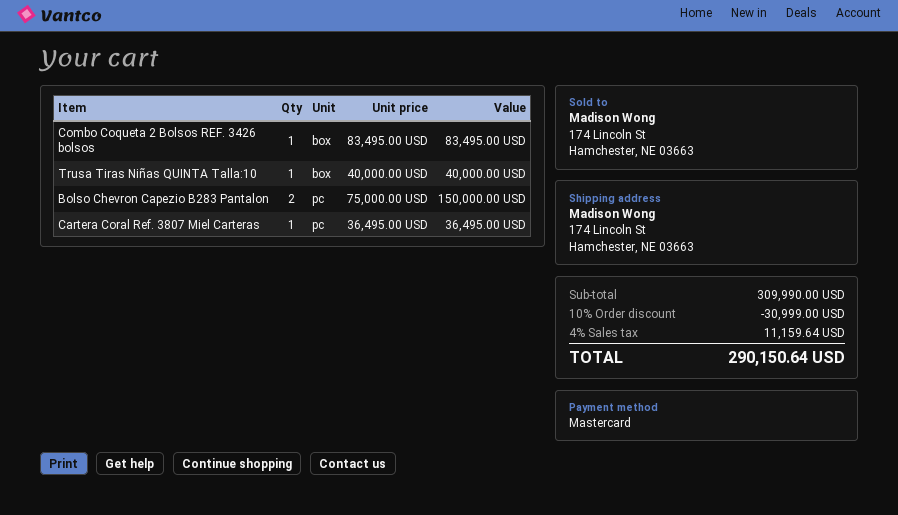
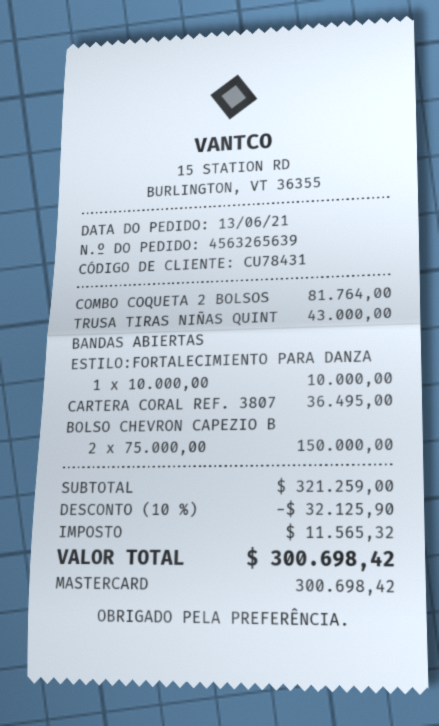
Combo Coqueta 2 Bolsos REF. 3426 bolsos: 1 x 83495.00 = 83495.00 -> 1 x 81764.00 = 81764.00
Trusa Tiras Niñas QUINTA Talla:10: 1 x 40000.00 = 40000.00 -> 1 x 43000.00 = 43000.00
BANDAS ABIERTAS ESTILO:FORTALECIMIENTO PARA DANZA: none -> 1 x 10000.00 = 10000.00
subtotal: 309990.00 -> 321259.00
discount: 10% = 30999.00 -> 10% = 32125.90
tax: 11159.64 -> 11565.32
total: 290150.64 -> 300698.42

